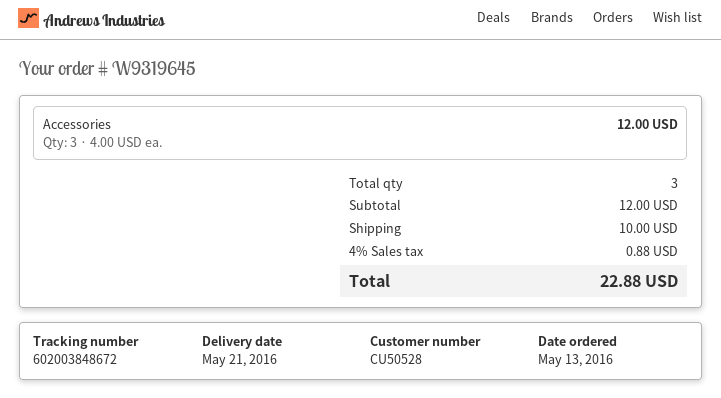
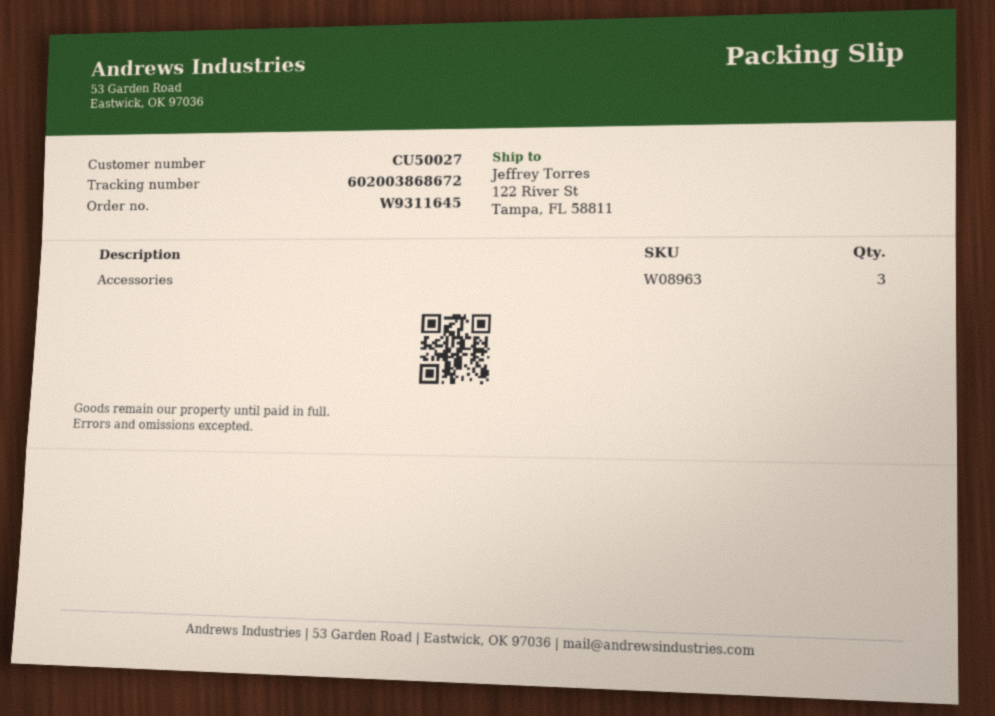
order number: W9319645 -> W9311645
customer number: CU50528 -> CU50027
tracking number: 602003848672 -> 602003868672

